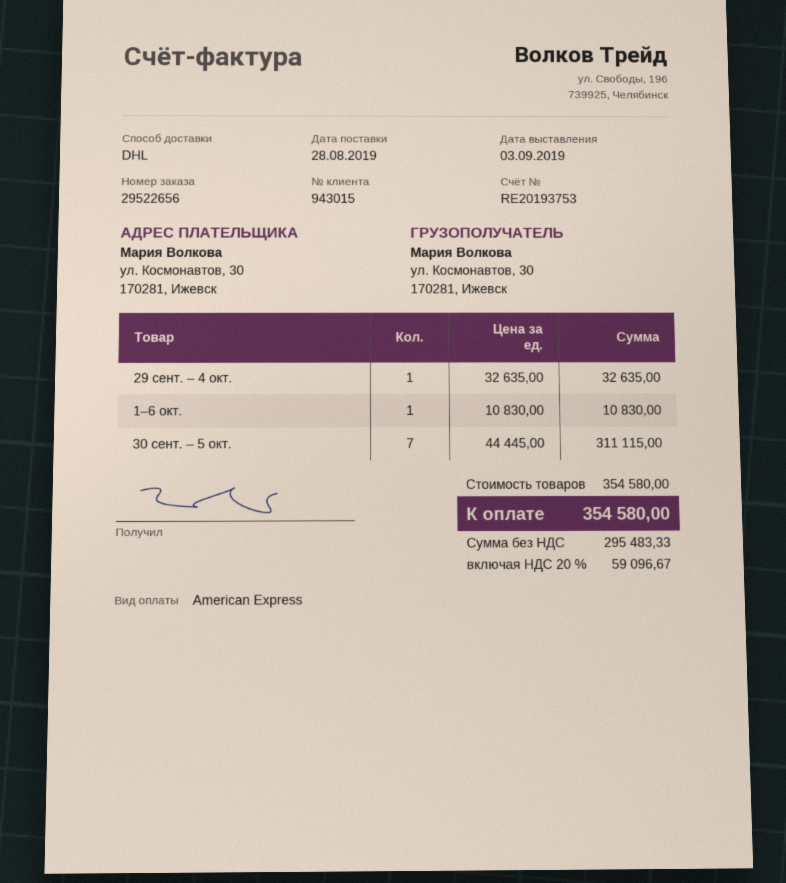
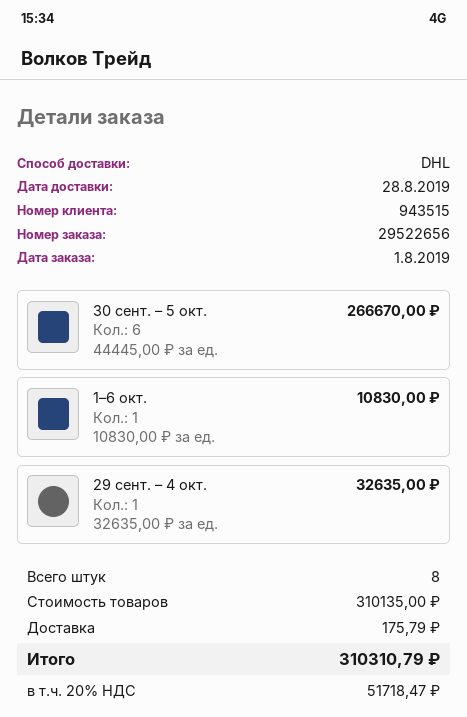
customer number: 943015 -> 943515
30 сент. – 5 окт.: 7 x 44445.00 = 311115.00 -> 6 x 44445.00 = 266670.00
subtotal: 354580.00 -> 310135.00
shipping: none -> 175.79
tax: 20% = 59096.67 -> 20% = 51718.47
total: 354580.00 -> 310310.79

